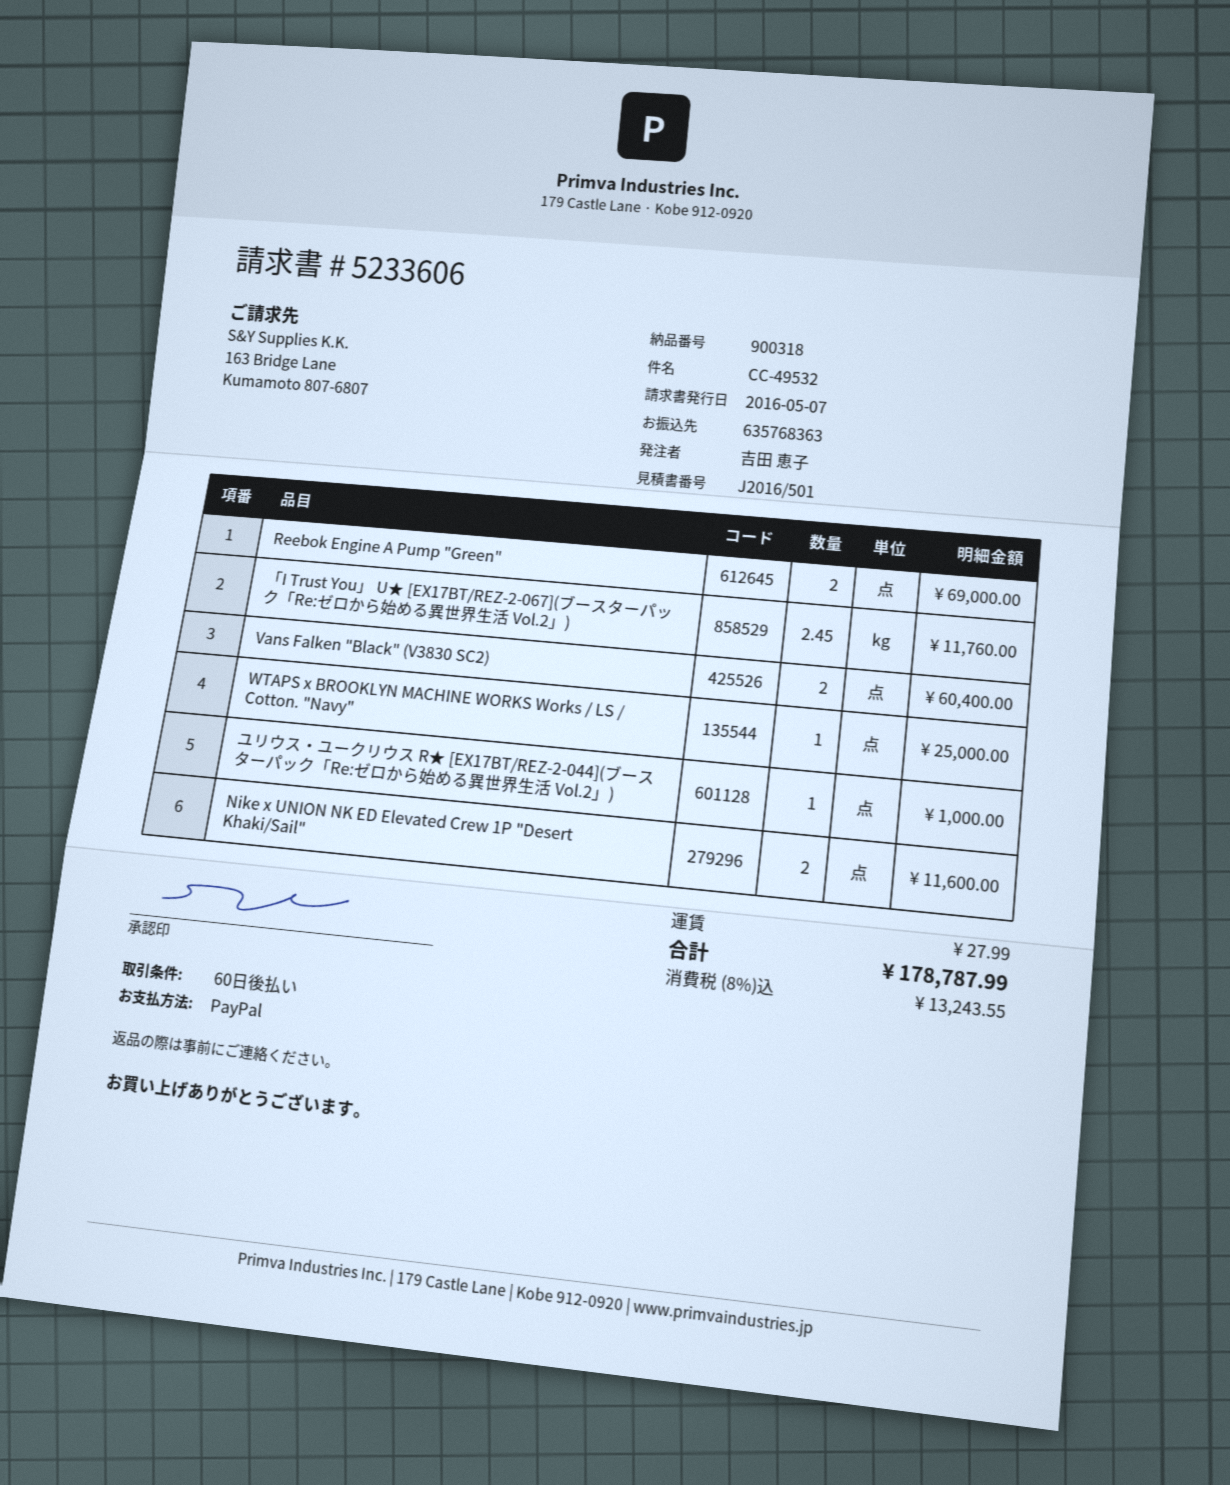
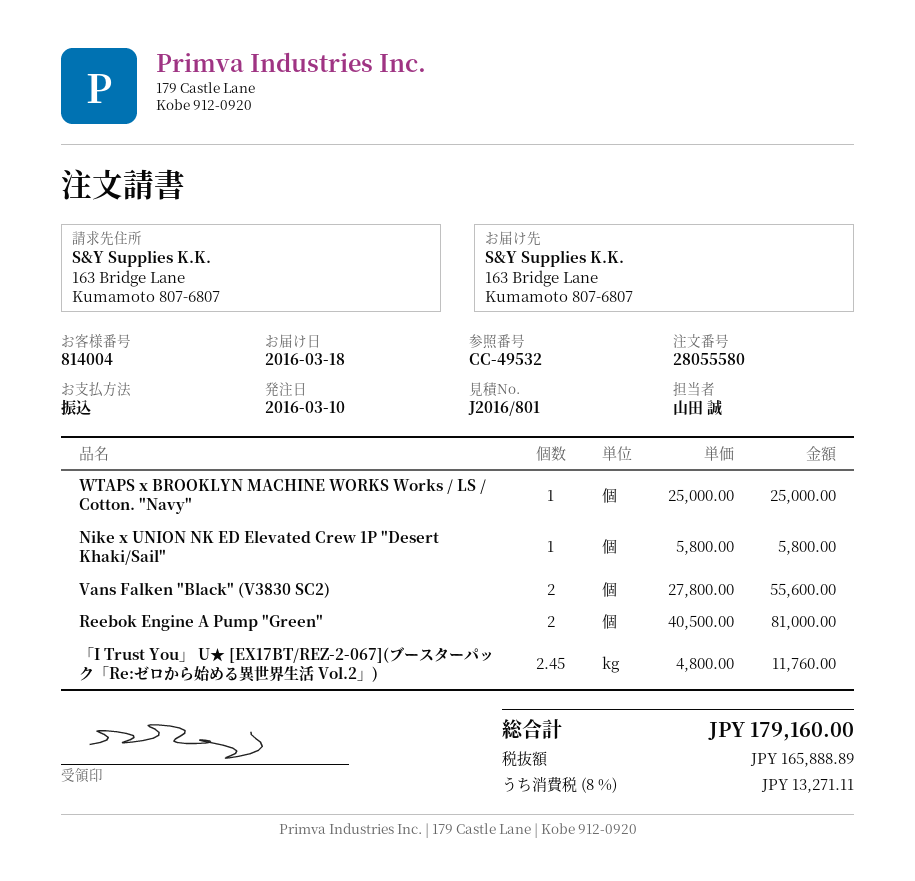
quote number: J2016/501 -> J2016/801
payment method: PayPal -> bank transfer
Reebok Engine A Pump "Green": 2 for 69000.00 -> 2 for 81000.00
Vans Falken "Black" (V3830 SC2): 2 for 60400.00 -> 2 for 55600.00
ユリウス・ユークリウス R★ [EX17BT/REZ-2-044](ブースターパック「Re:ゼロから始める異世界生活 Vol.2」): 1 for 1000.00 -> none
Nike x UNION NK ED Elevated Crew 1P "Desert Khaki/Sail": 2 for 11600.00 -> 1 for 5800.00
shipping: 27.99 -> none
tax: 8% = 13243.55 -> 8% = 13271.11
total: 178787.99 -> 179160.00

